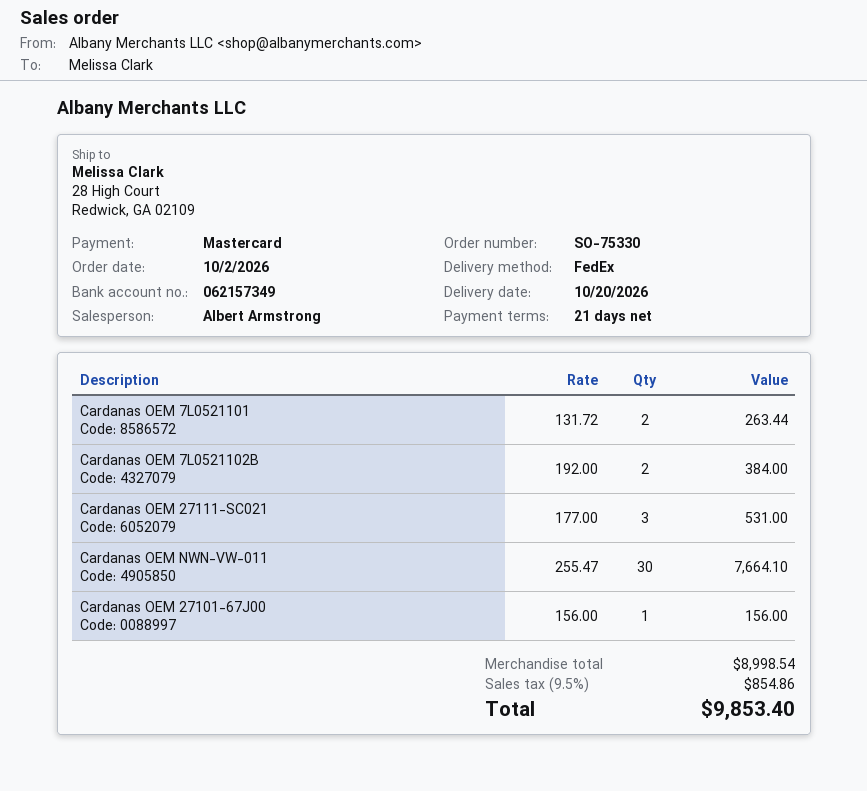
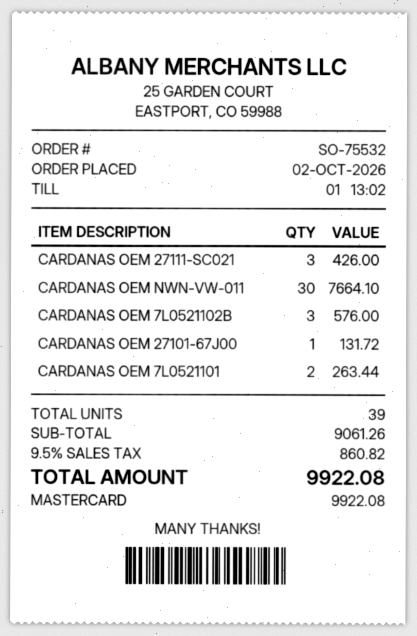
order number: SO-75330 -> SO-75532
Cardanas OEM 7L0521102B: 2 for 384.00 -> 3 for 576.00
Cardanas OEM 27111-SC021: 3 for 531.00 -> 3 for 426.00
Cardanas OEM 27101-67J00: 1 for 156.00 -> 1 for 131.72
subtotal: 8998.54 -> 9061.26
tax: 9.5% = 854.86 -> 9.5% = 860.82
total: 9853.40 -> 9922.08

